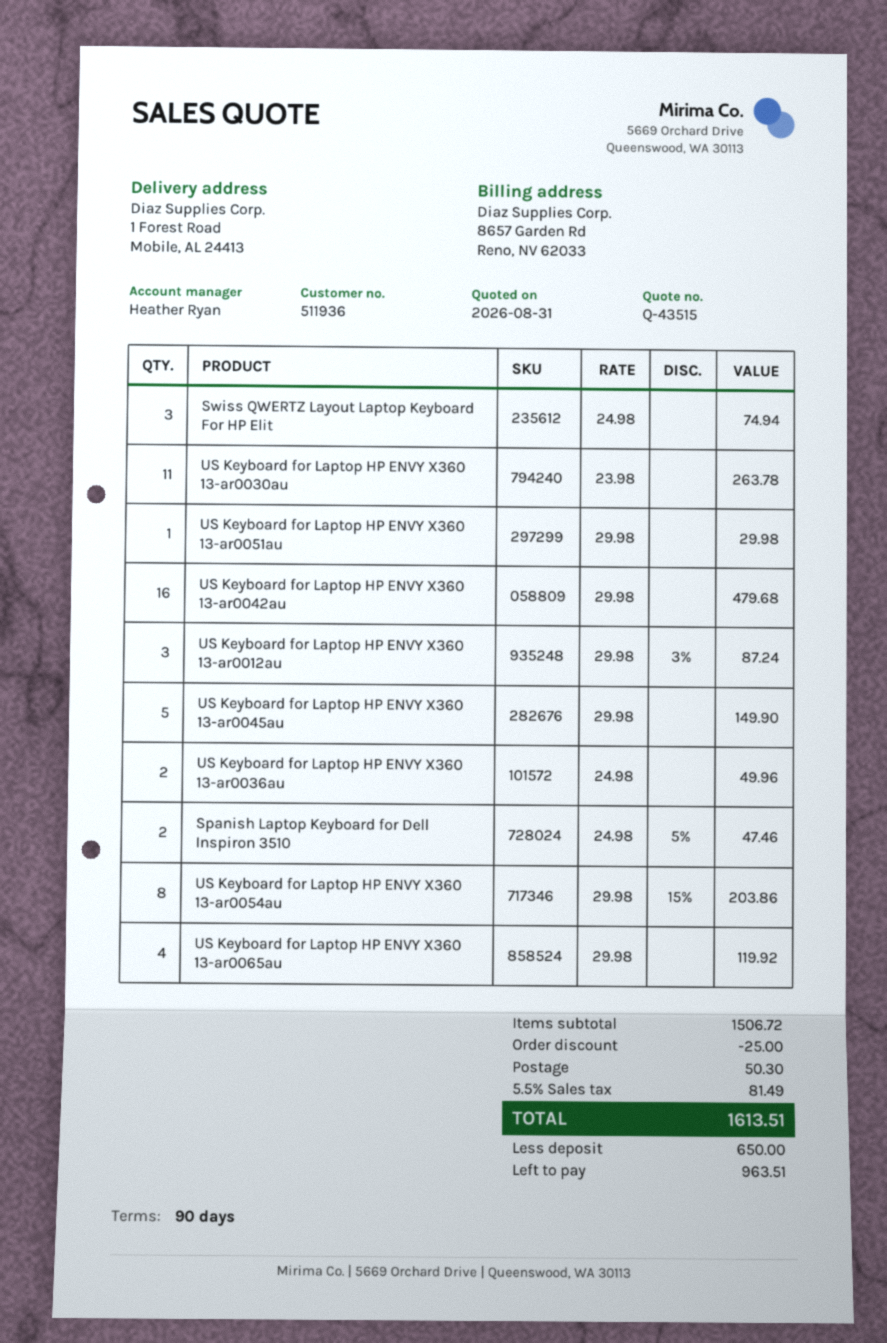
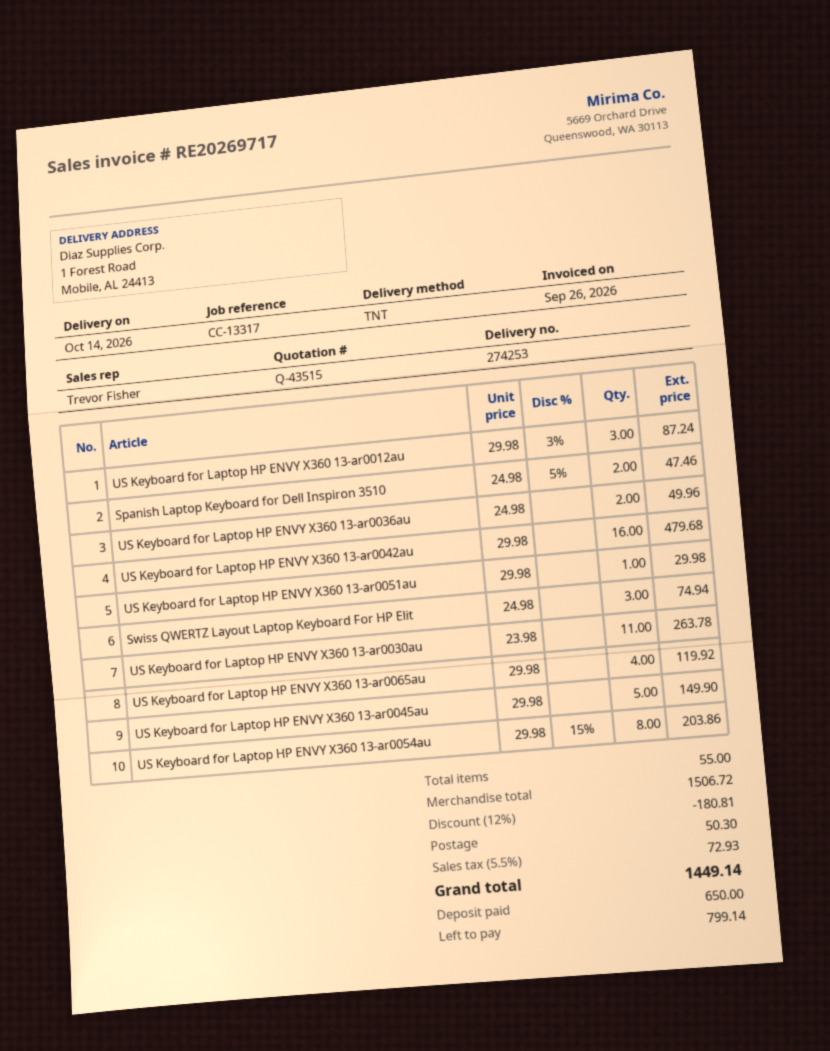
sales rep: Heather Ryan -> Trevor Fisher
discount: 25.00 -> 180.81
tax: 5.5% = 81.49 -> 5.5% = 72.93
total: 1613.51 -> 1449.14
balance: 963.51 -> 799.14

